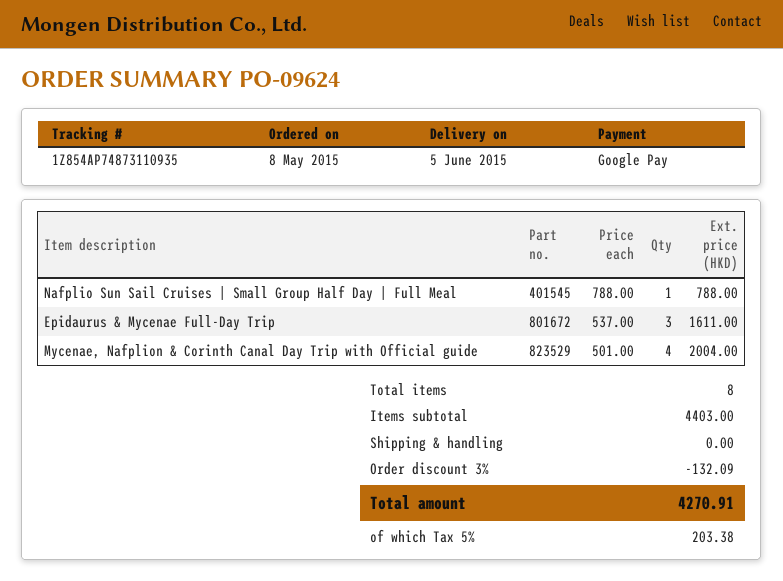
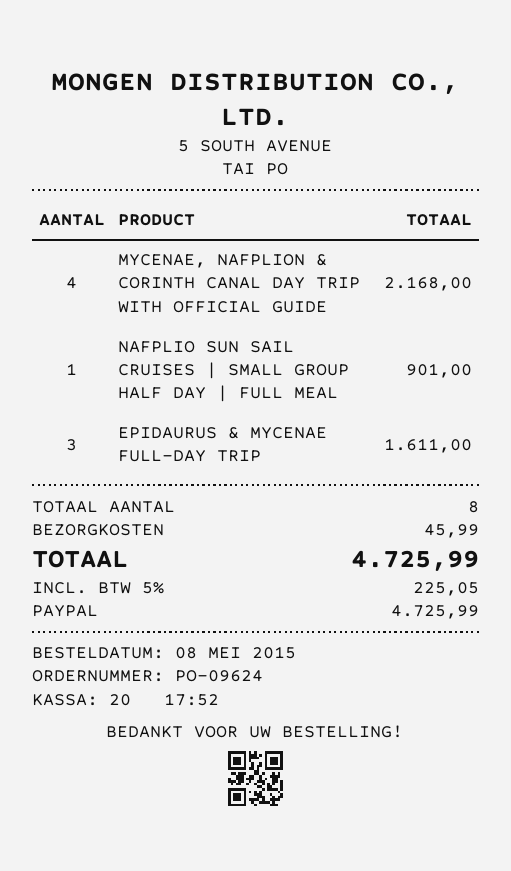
payment method: Google Pay -> PayPal
Nafplio Sun Sail Cruises | Small Group Half Day | Full Meal: 1 for 788.00 -> 1 for 901.00
Mycenae, Nafplion & Corinth Canal Day Trip with Official guide: 4 for 2004.00 -> 4 for 2168.00
discount: 3% = 132.09 -> none
shipping: 0.00 -> 45.99
tax: 5% = 203.38 -> 5% = 225.05
total: 4270.91 -> 4725.99

